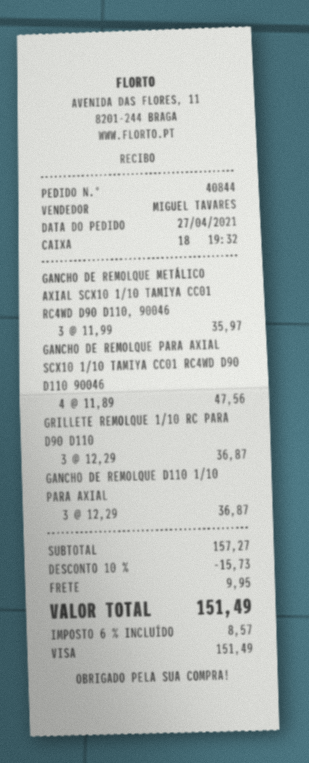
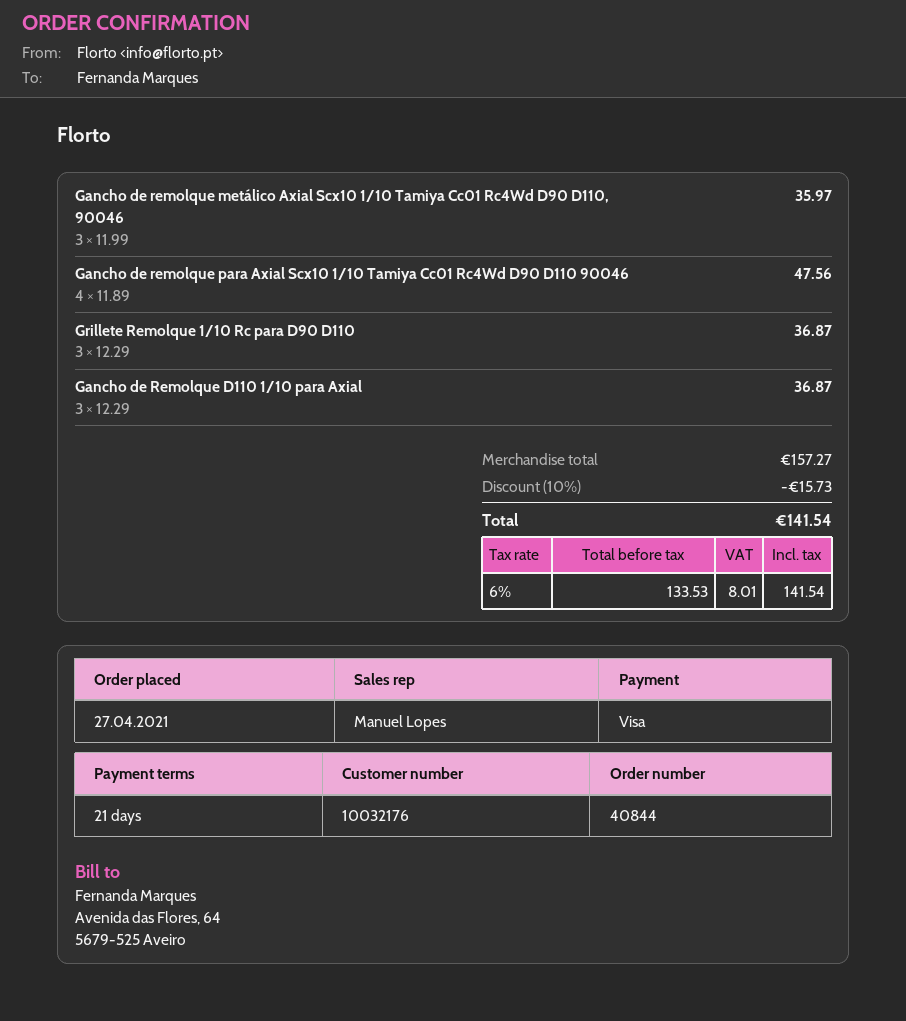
sales rep: MIGUEL TAVARES -> Manuel Lopes
shipping: 9.95 -> none
tax: 6% = 8.57 -> 6% = 8.01
total: 151.49 -> 141.54

